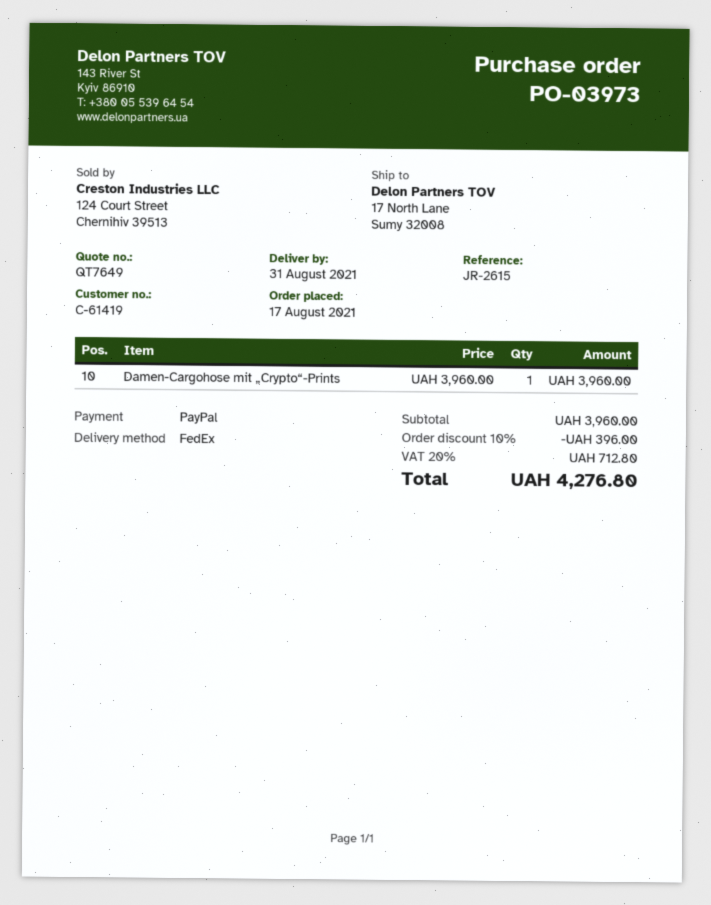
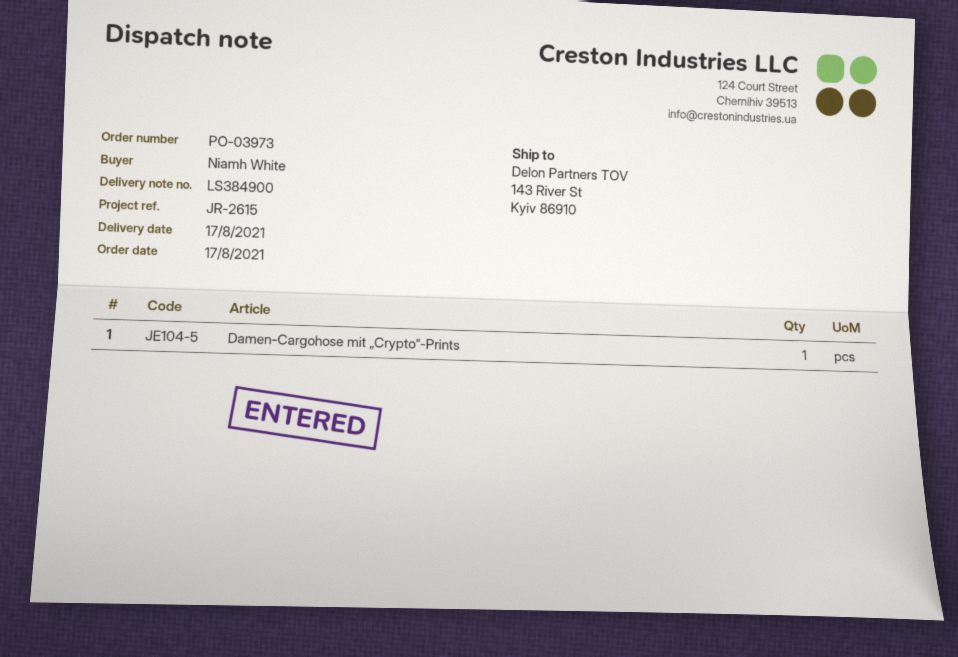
delivery date: 2021-08-31 -> 2021-08-17
ship to: 17 North Lane, Sumy 32008 -> 143 River St, Kyiv 86910

